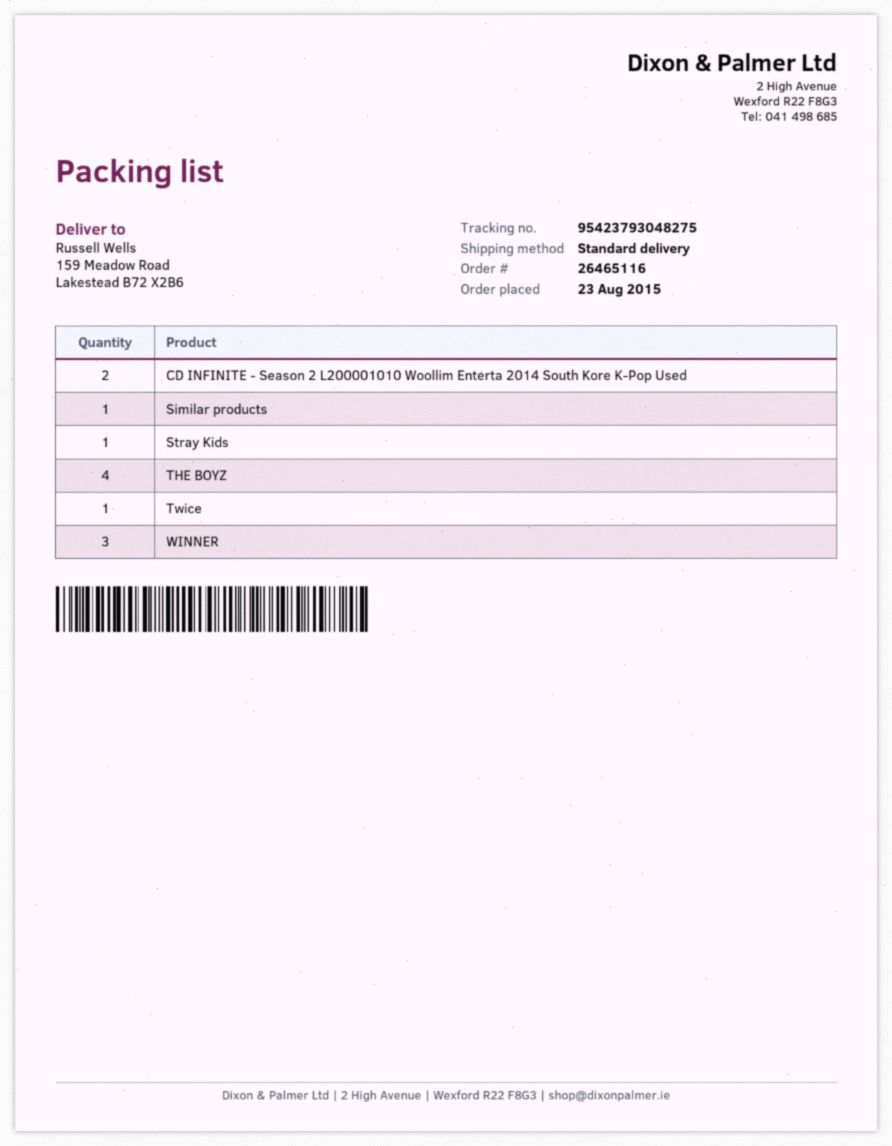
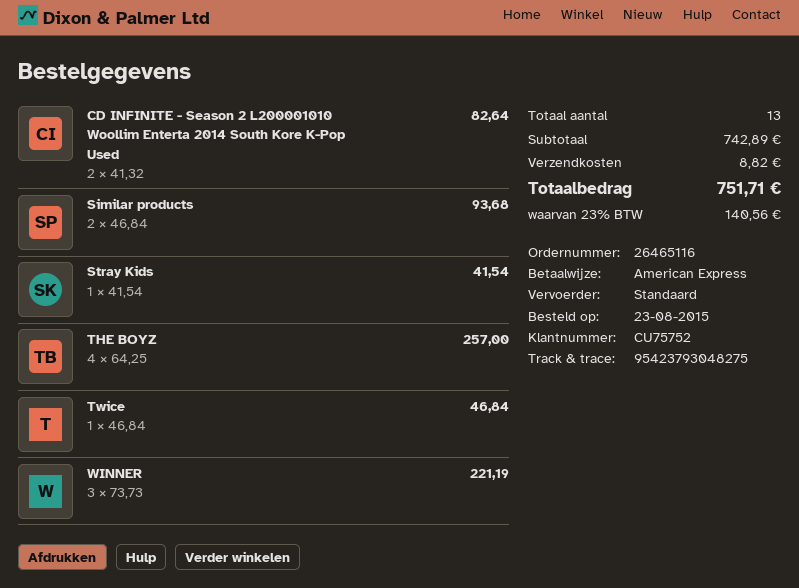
Similar products: 1 -> 2

